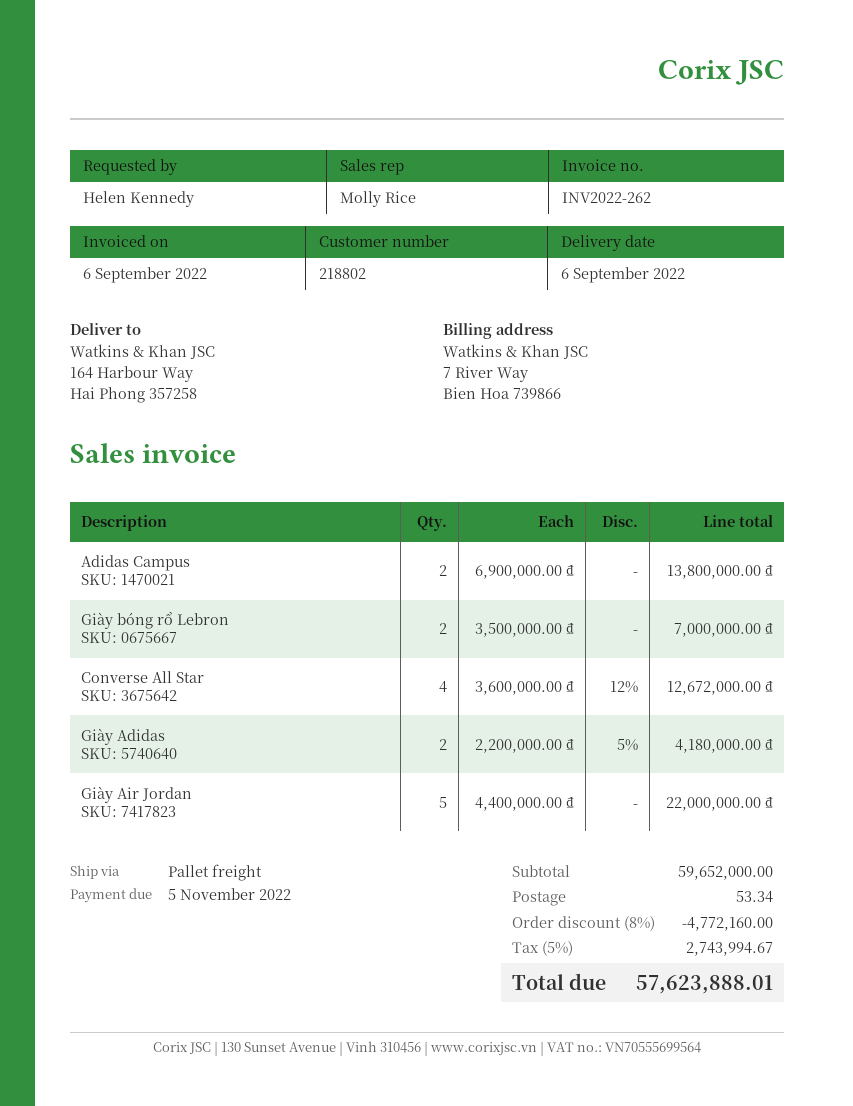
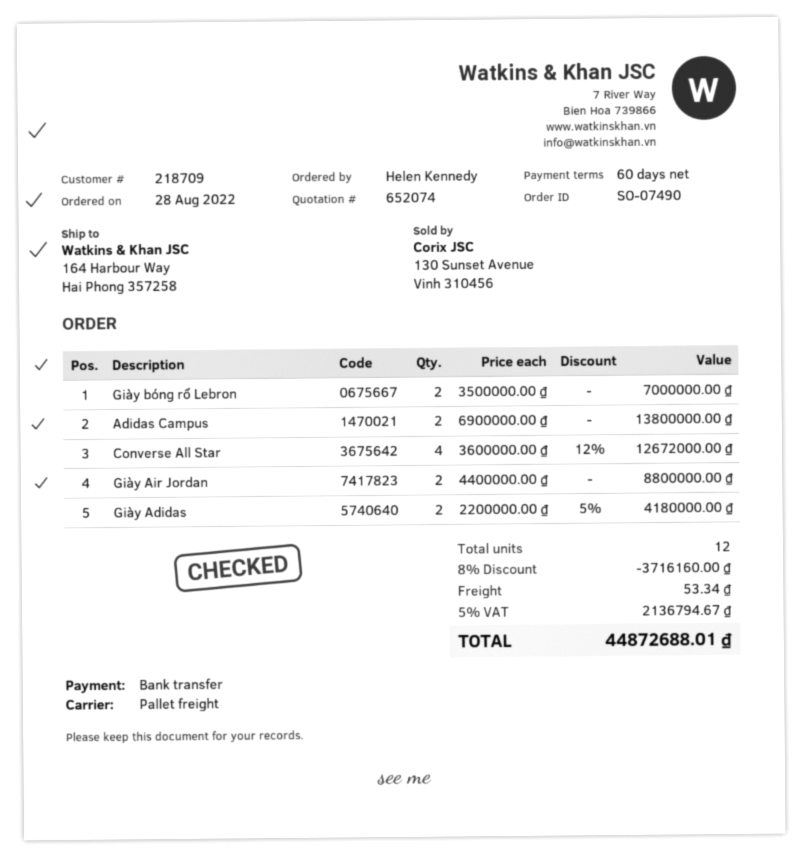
customer number: 218802 -> 218709
Giày Air Jordan: 5 x 4400000.00 = 22000000.00 -> 2 x 4400000.00 = 8800000.00
discount: 8% = 4772160.00 -> 8% = 3716160.00
tax: 5% = 2743994.67 -> 5% = 2136794.67
total: 57623888.01 -> 44872688.01

